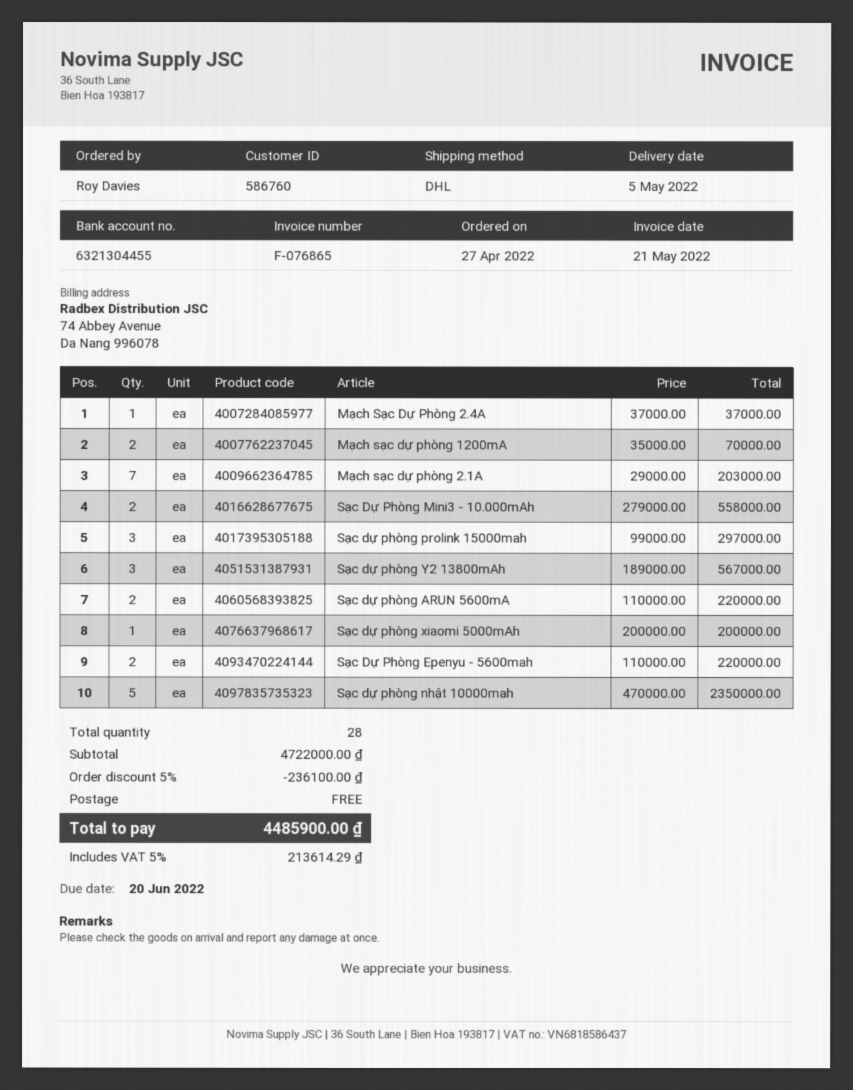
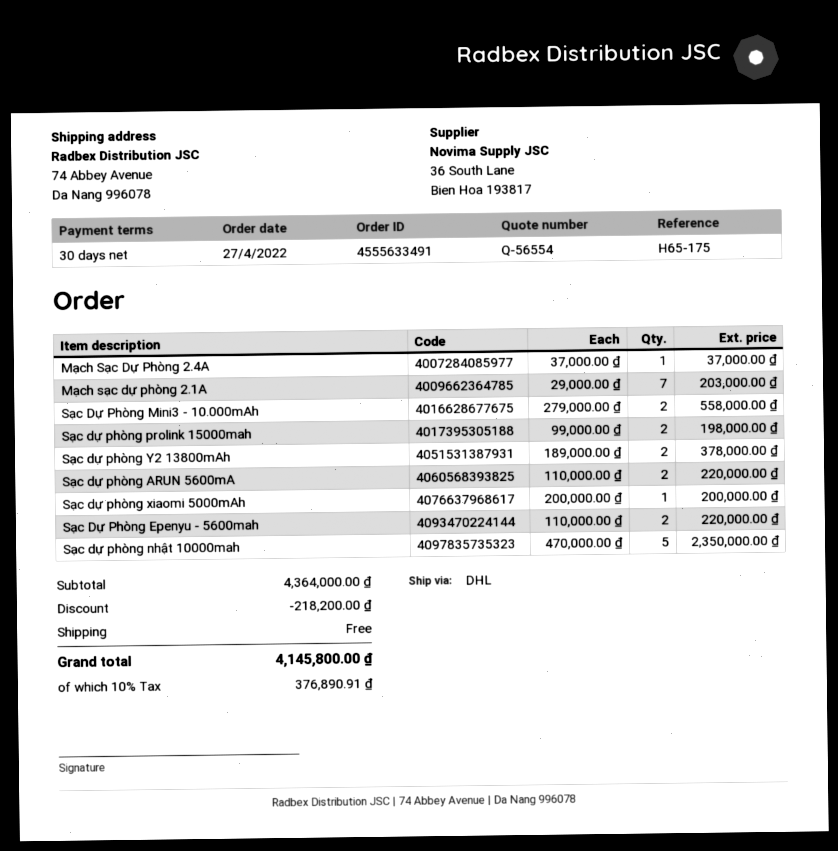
Mạch sạc dự phòng 1200mA: 2 x 35000.00 = 70000.00 -> none
Sạc dự phòng prolink 15000mah: 3 x 99000.00 = 297000.00 -> 2 x 99000.00 = 198000.00
Sạc dự phòng Y2 13800mAh: 3 x 189000.00 = 567000.00 -> 2 x 189000.00 = 378000.00
subtotal: 4722000.00 -> 4364000.00
discount: 236100.00 -> 218200.00
tax: 5% = 213614.29 -> 10% = 376890.91
total: 4485900.00 -> 4145800.00

